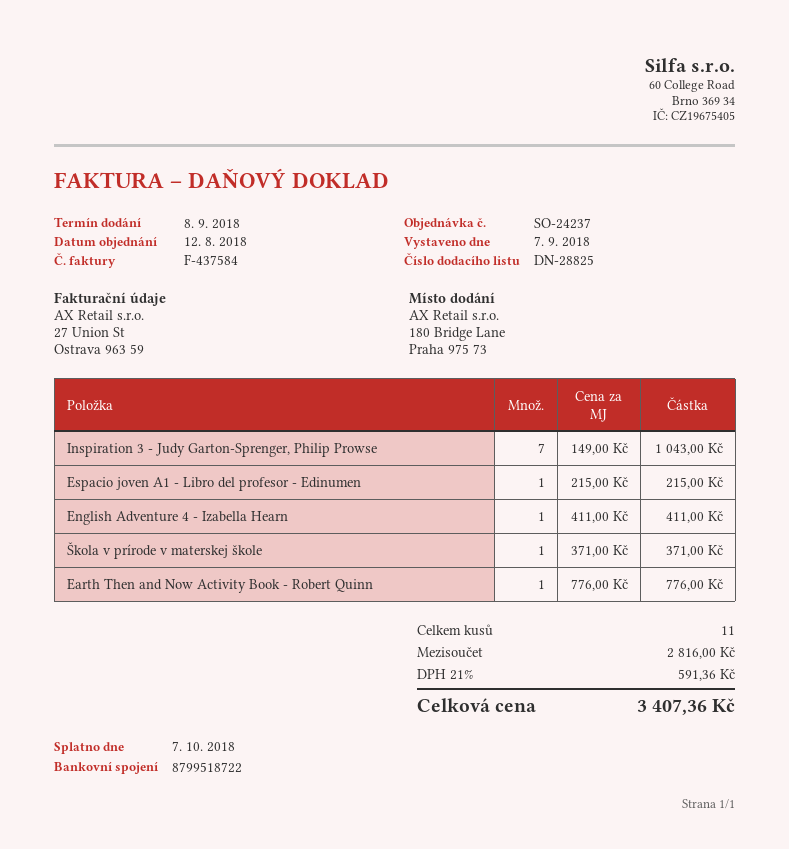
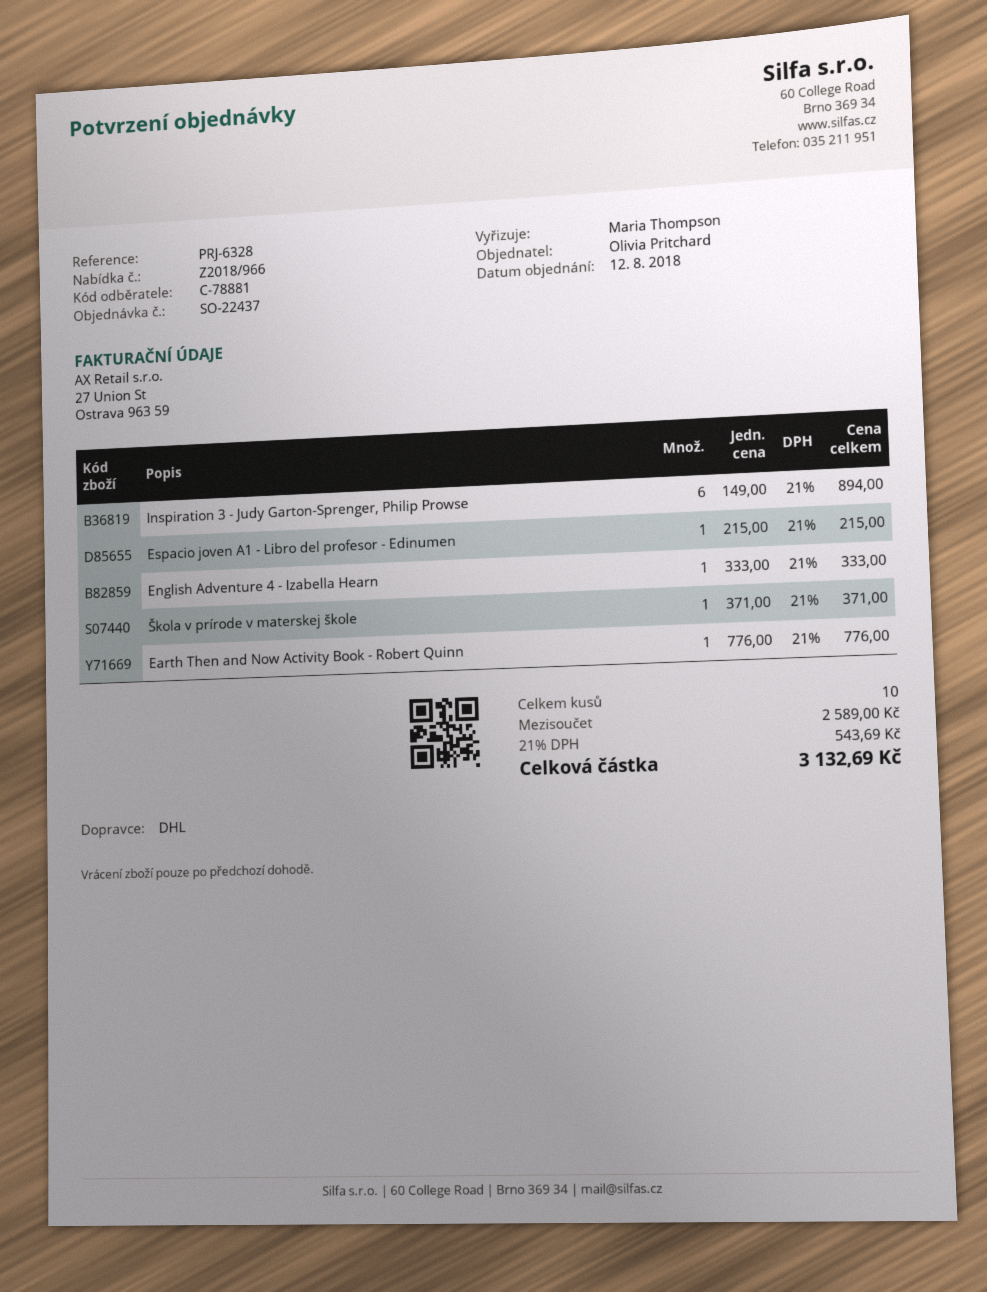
order number: SO-24237 -> SO-22437
Inspiration 3 - Judy Garton-Sprenger, Philip Prowse: 7 x 149.00 = 1043.00 -> 6 x 149.00 = 894.00
English Adventure 4 - Izabella Hearn: 1 x 411.00 = 411.00 -> 1 x 333.00 = 333.00
total quantity: 11 -> 10
subtotal: 2816.00 -> 2589.00
tax: 21% = 591.36 -> 21% = 543.69
total: 3407.36 -> 3132.69

